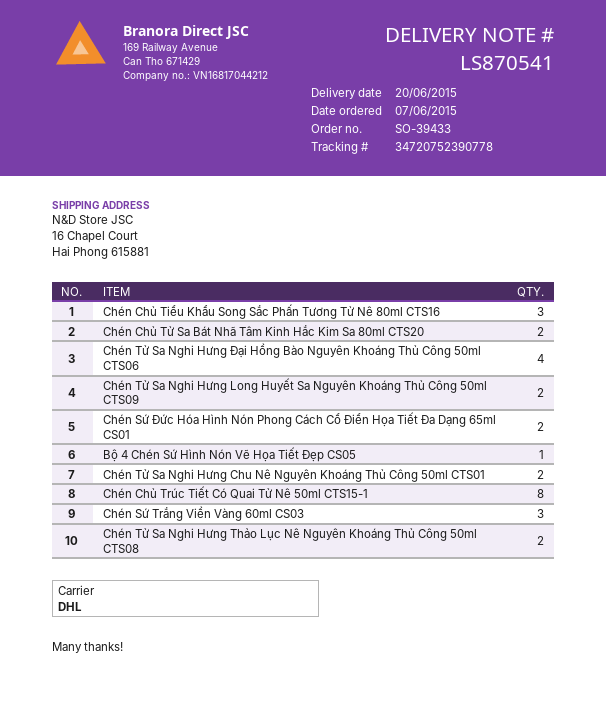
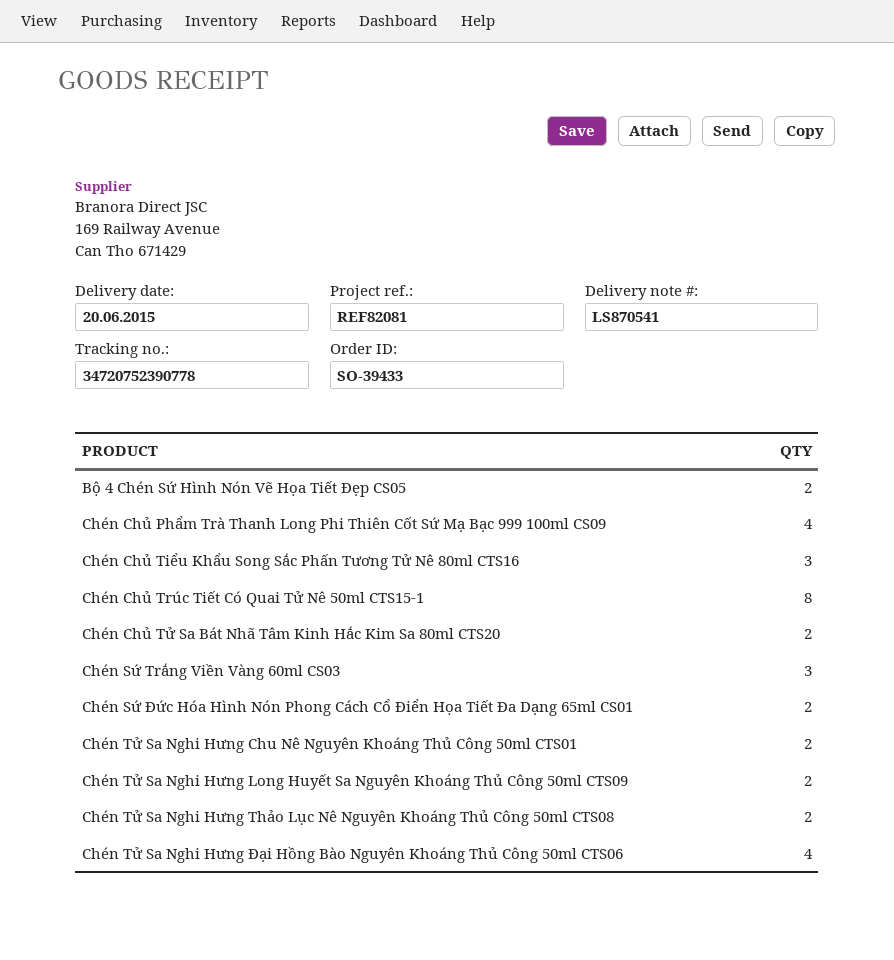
Bộ 4 Chén Sứ Hình Nón Vẽ Họa Tiết Đẹp CS05: 1 -> 2
Chén Chủ Phẩm Trà Thanh Long Phi Thiên Cốt Sứ Mạ Bạc 999 100ml CS09: none -> 4

